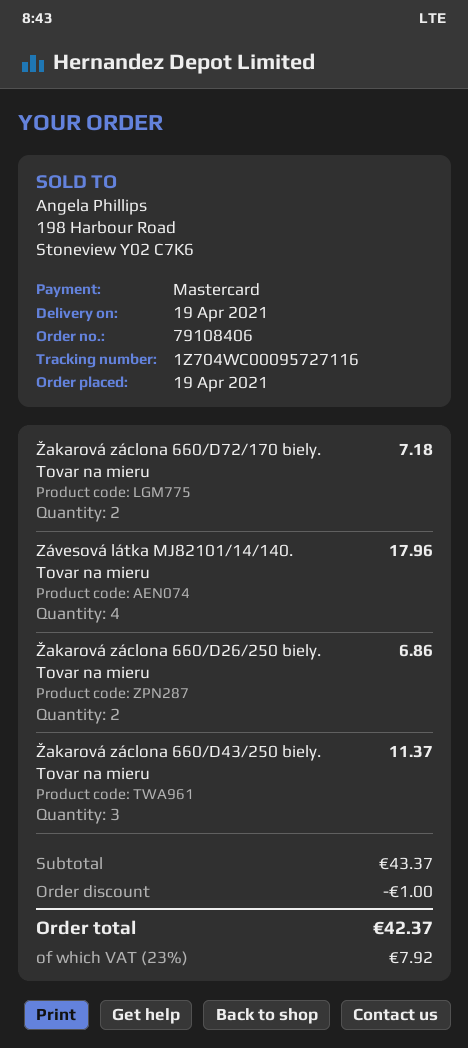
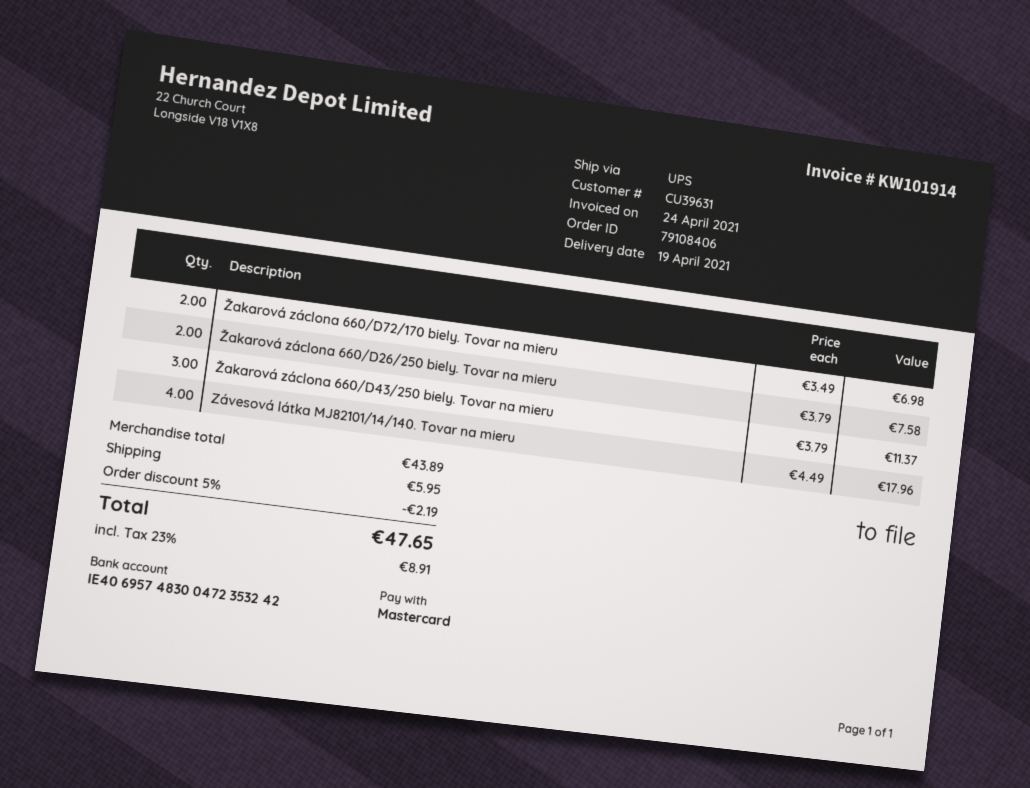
Žakarová záclona 660/D72/170 biely. Tovar na mieru: 2 for 7.18 -> 2 for 6.98
Žakarová záclona 660/D26/250 biely. Tovar na mieru: 2 for 6.86 -> 2 for 7.58
subtotal: 43.37 -> 43.89
discount: 1.00 -> 2.19
shipping: none -> 5.95
tax: 23% = 7.92 -> 23% = 8.91
total: 42.37 -> 47.65

